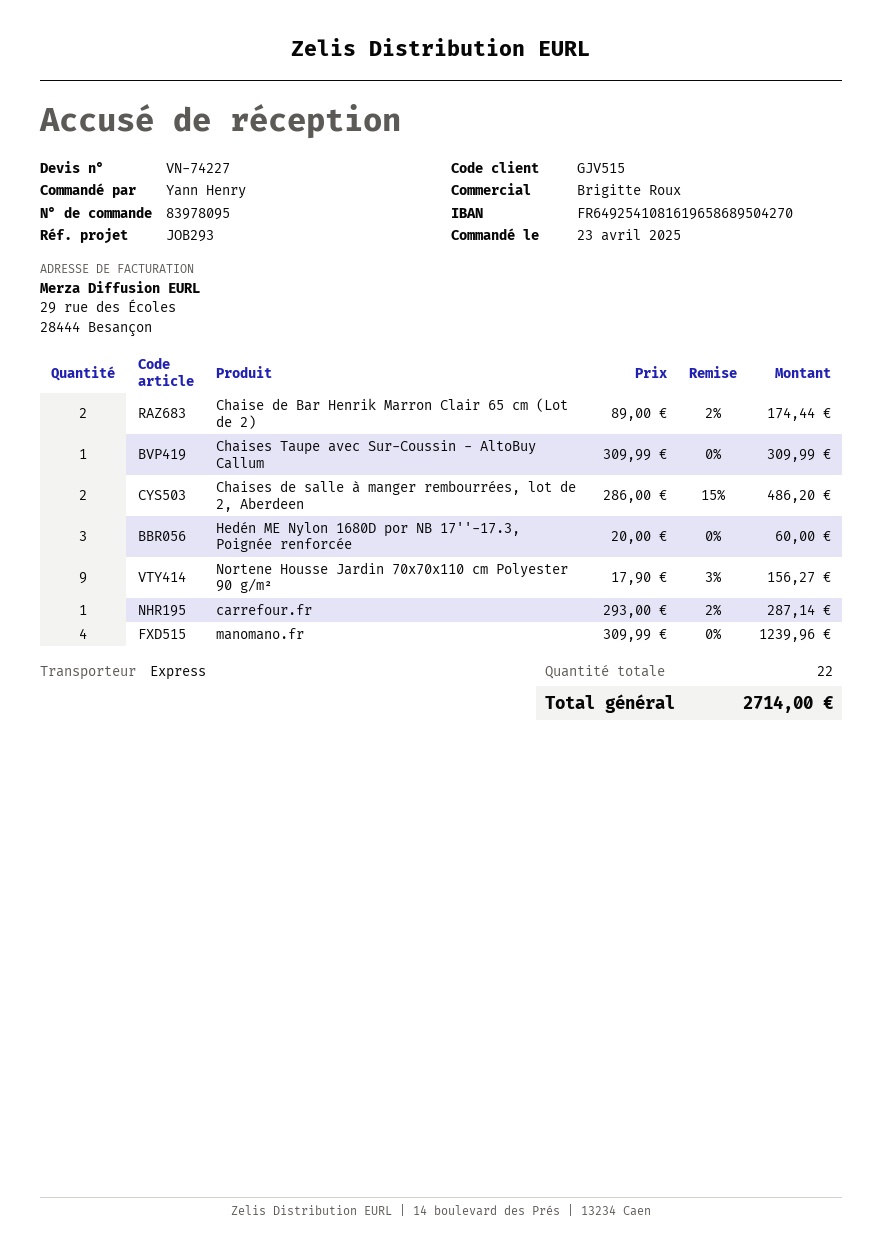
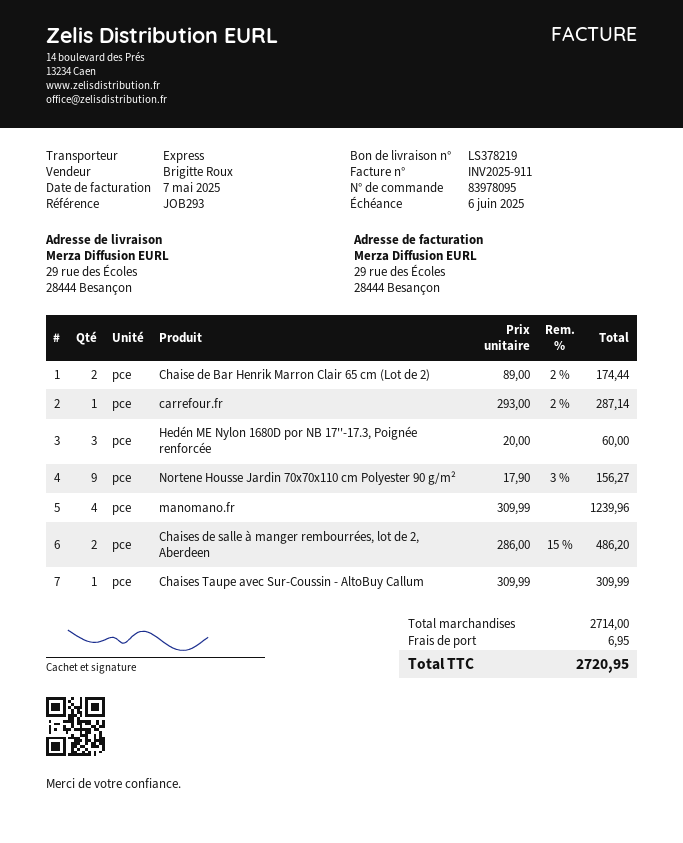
shipping: none -> 6.95
total: 2714.00 -> 2720.95

